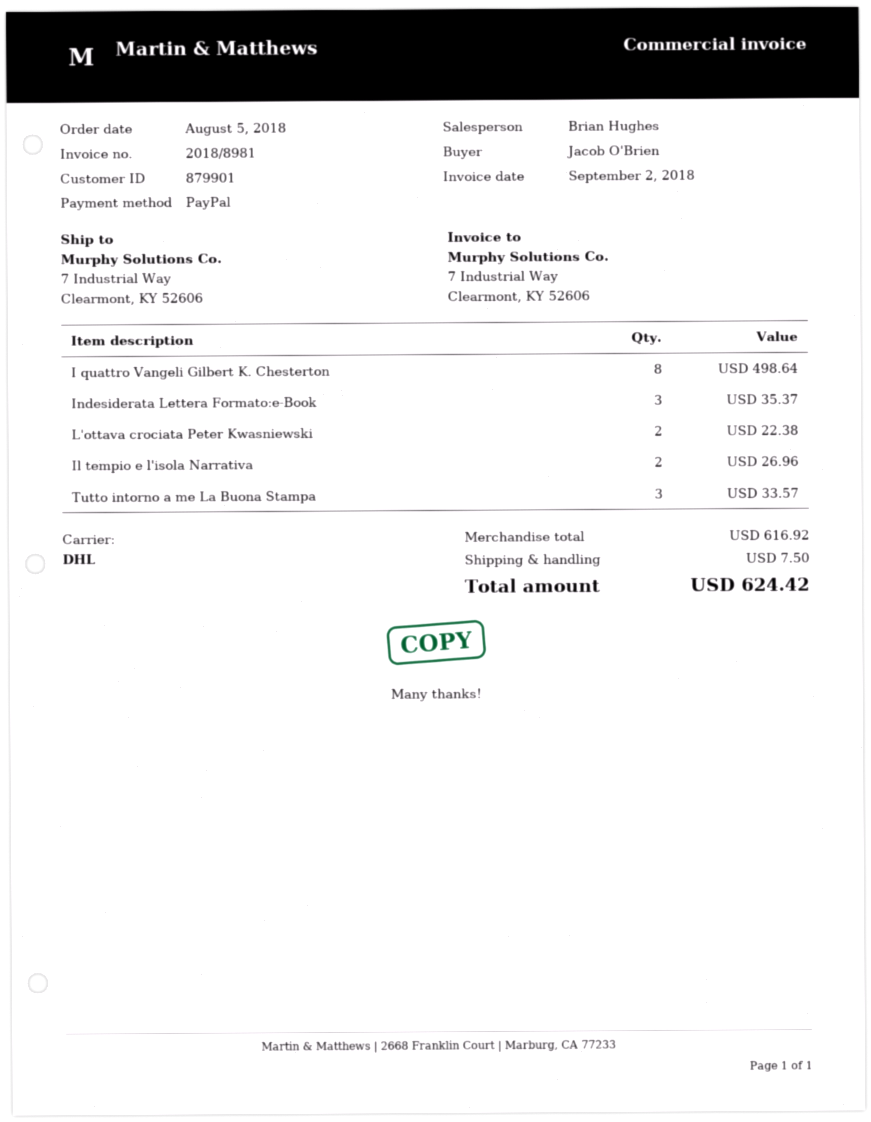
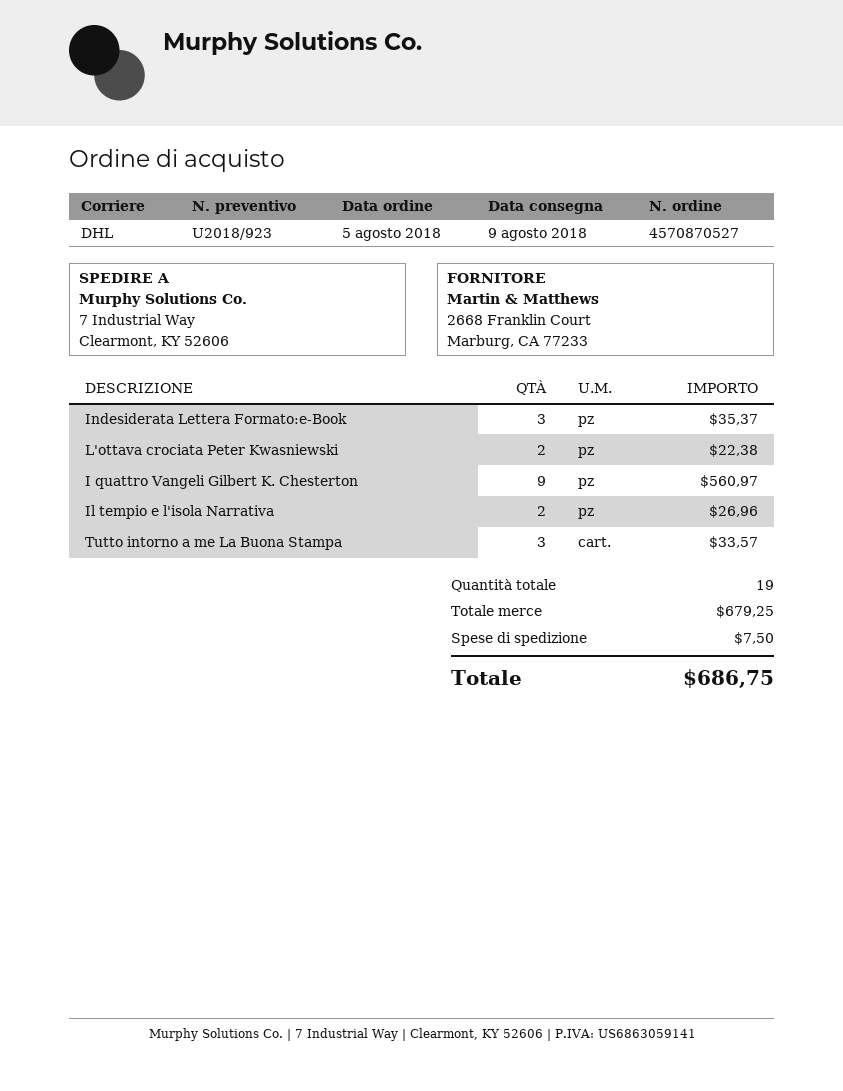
I quattro Vangeli Gilbert K. Chesterton: 8 for 498.64 -> 9 for 560.97
subtotal: 616.92 -> 679.25
total: 624.42 -> 686.75

